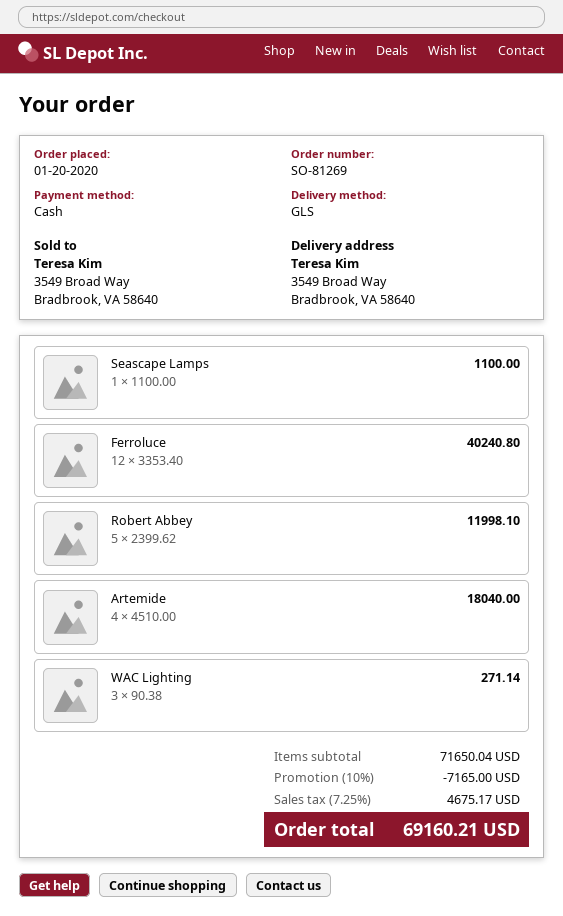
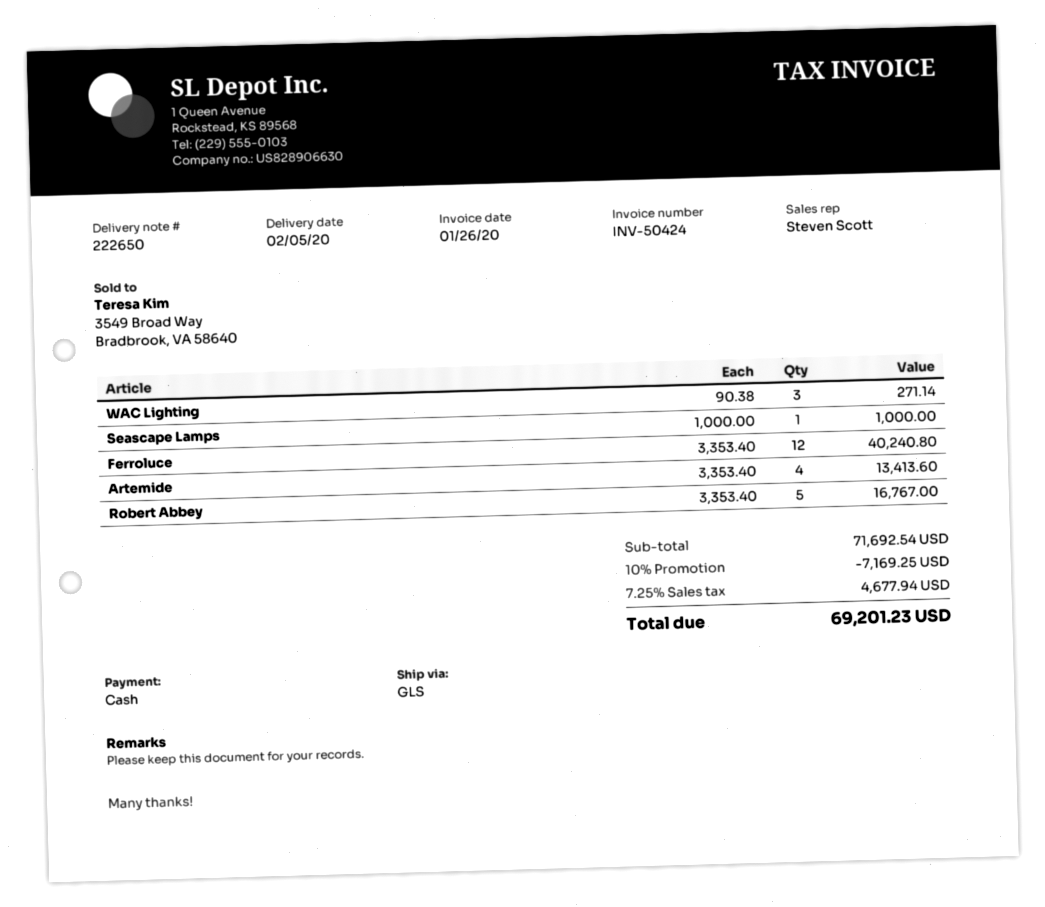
Seascape Lamps: 1 x 1100.00 = 1100.00 -> 1 x 1000.00 = 1000.00
Robert Abbey: 5 x 2399.62 = 11998.10 -> 5 x 3353.40 = 16767.00
Artemide: 4 x 4510.00 = 18040.00 -> 4 x 3353.40 = 13413.60
subtotal: 71650.04 -> 71692.54
discount: 10% = 7165.00 -> 10% = 7169.25
tax: 7.25% = 4675.17 -> 7.25% = 4677.94
total: 69160.21 -> 69201.23

